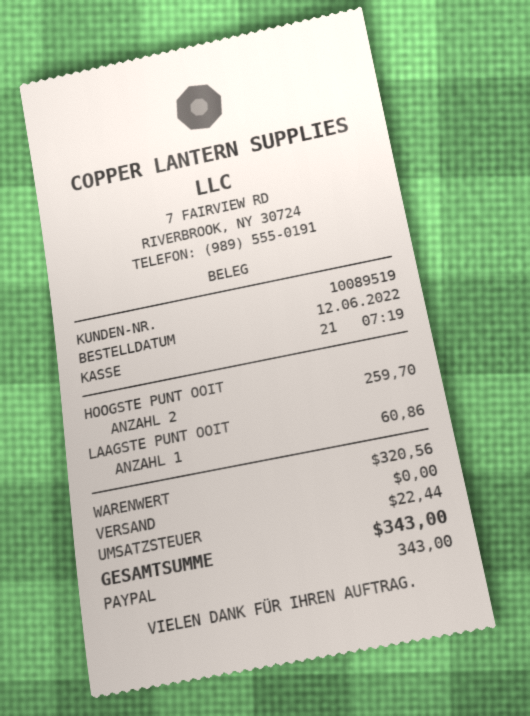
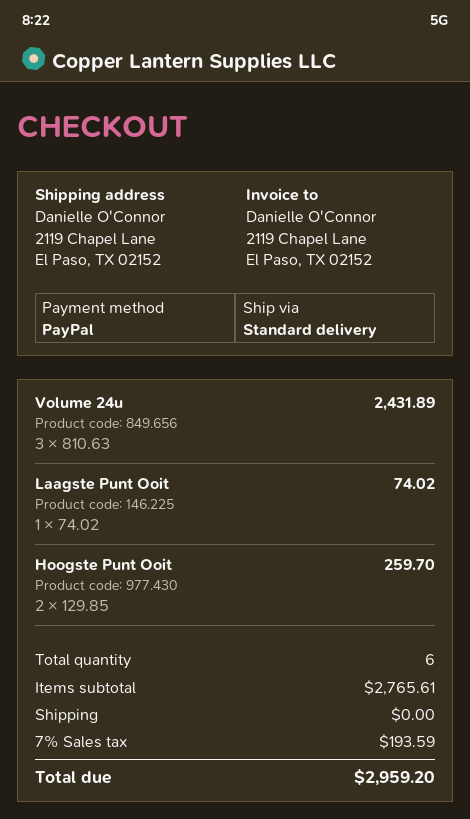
LAAGSTE PUNT OOIT: 1 for 60.86 -> 1 for 74.02
Volume 24u: none -> 3 for 2431.89
subtotal: 320.56 -> 2765.61
tax: 22.44 -> 193.59
total: 343.00 -> 2959.20

